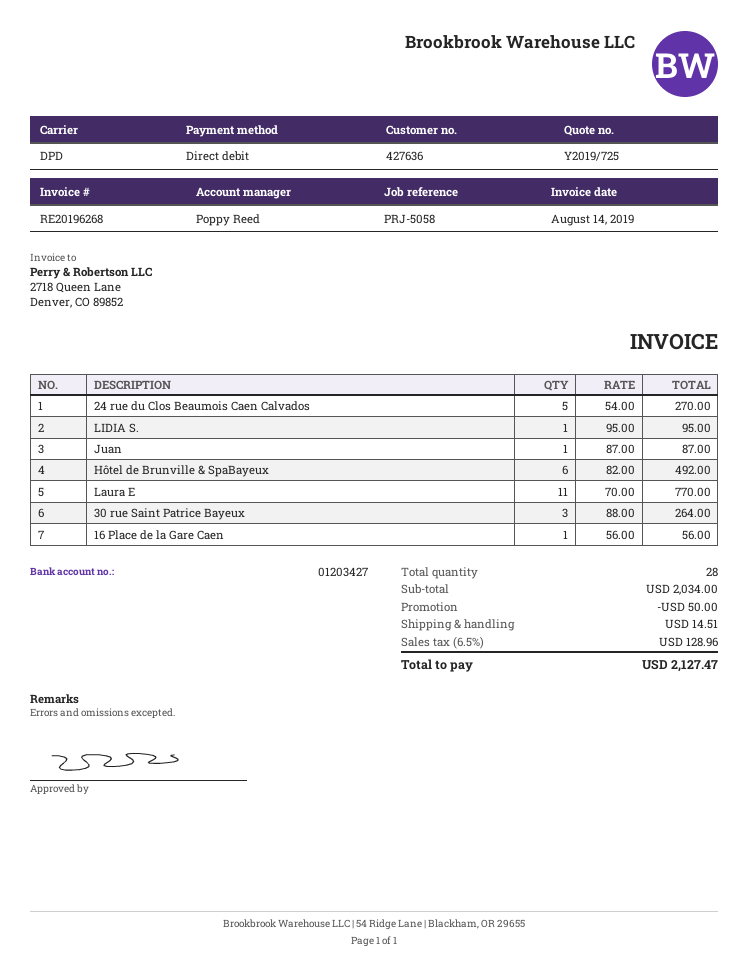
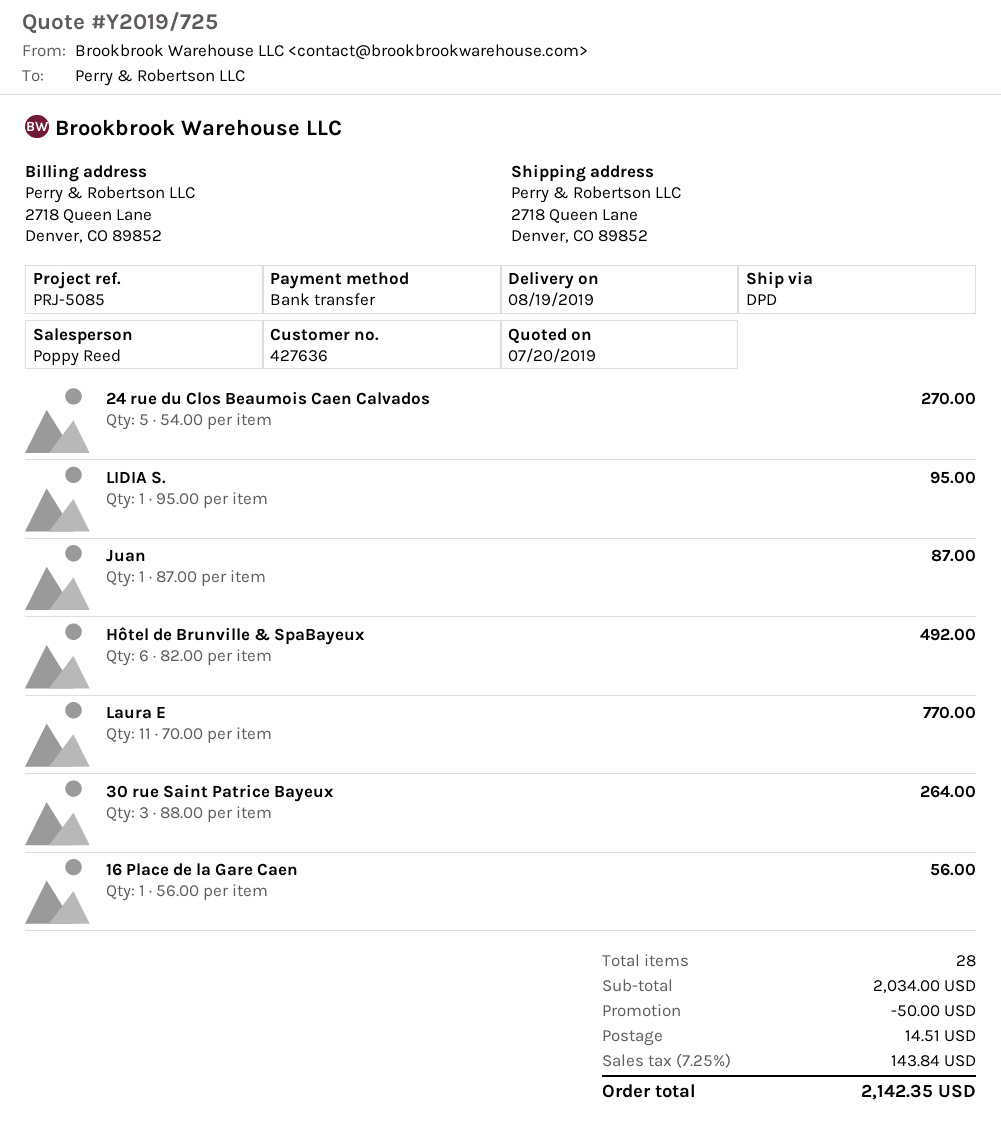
reference: PRJ-5058 -> PRJ-5085
payment method: direct debit -> bank transfer
tax: 6.5% = 128.96 -> 7.25% = 143.84
total: 2127.47 -> 2142.35

